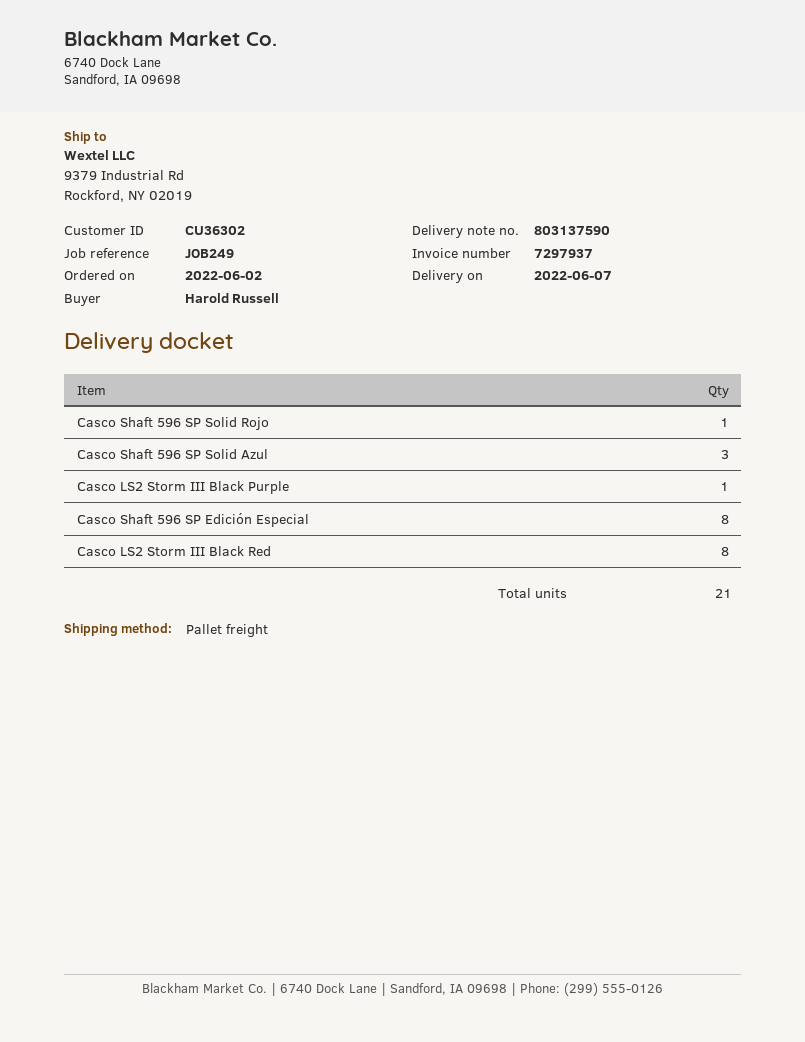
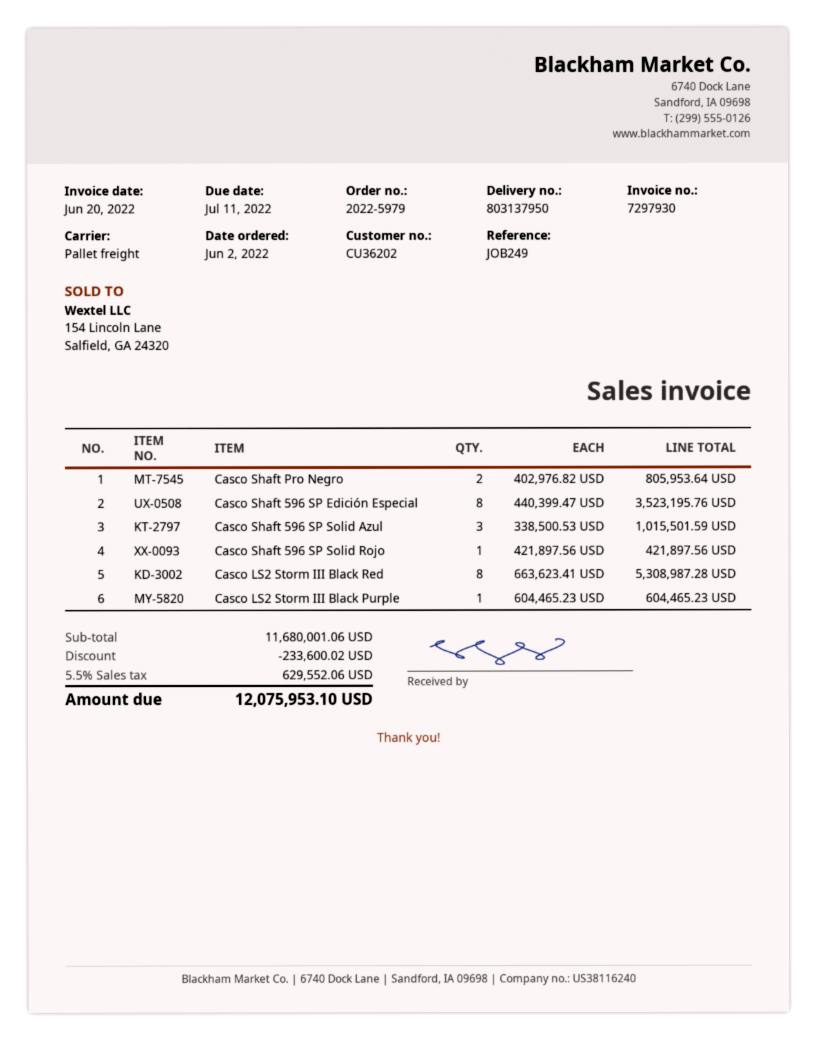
delivery note number: 803137590 -> 803137950
invoice number: 7297937 -> 7297930
customer number: CU36302 -> CU36202
Casco Shaft Pro Negro: none -> 2

